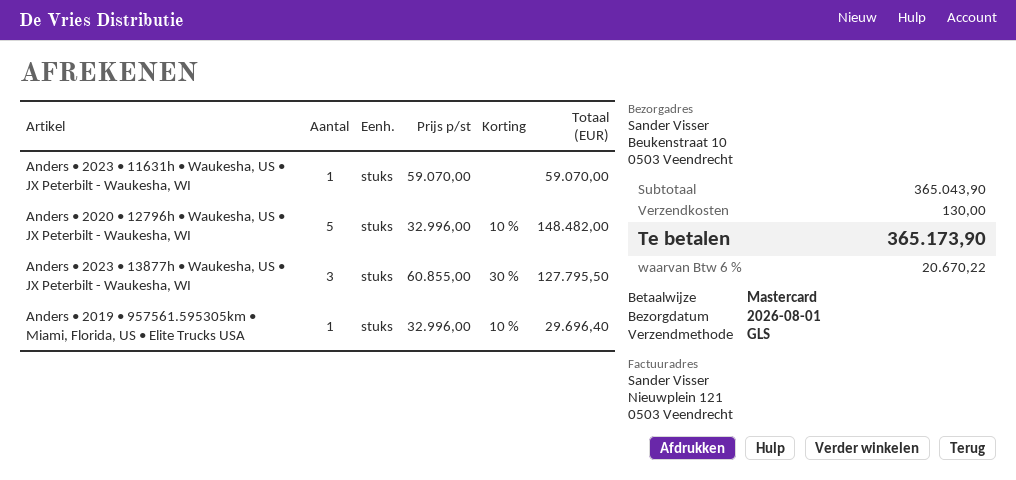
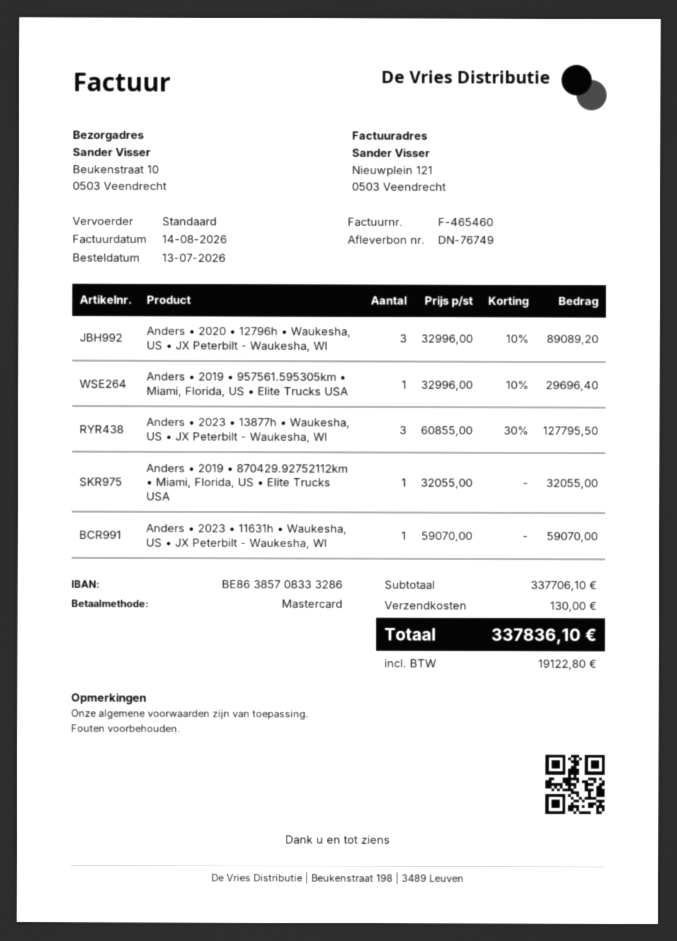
shipping method: GLS -> standard
Anders • 2020 • 12796h • Waukesha, US • JX Peterbilt - Waukesha, WI: 5 x 32996.00 - 10% = 148482.00 -> 3 x 32996.00 - 10% = 89089.20
Anders • 2019 • 870429.92752112km • Miami, Florida, US • Elite Trucks USA: none -> 1 x 32055.00 = 32055.00
subtotal: 365043.90 -> 337706.10
tax: 20670.22 -> 19122.80
total: 365173.90 -> 337836.10

